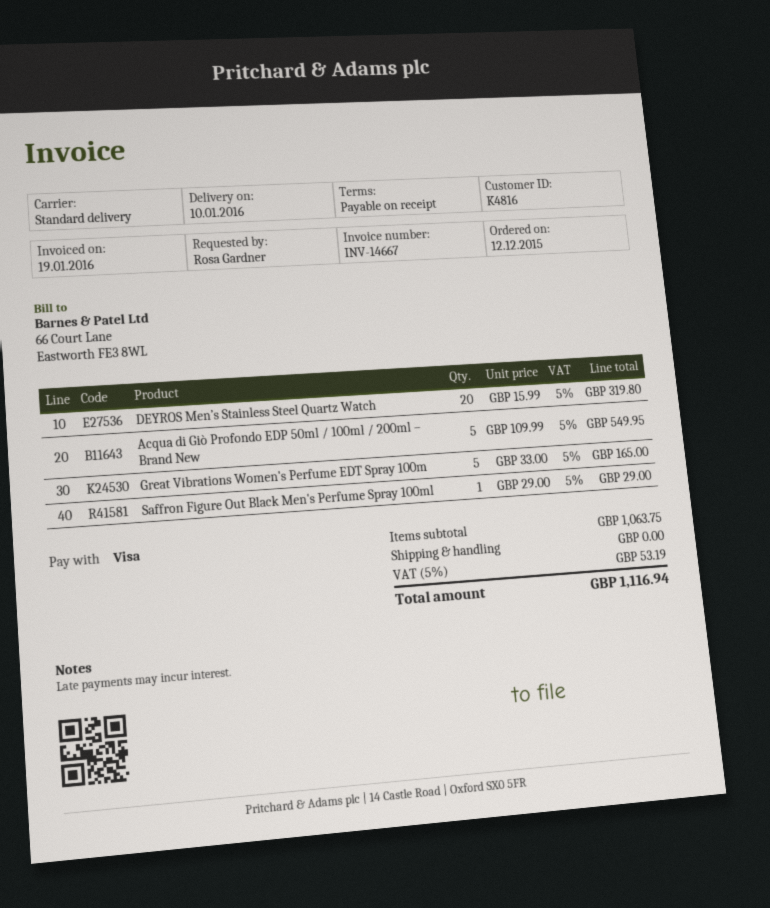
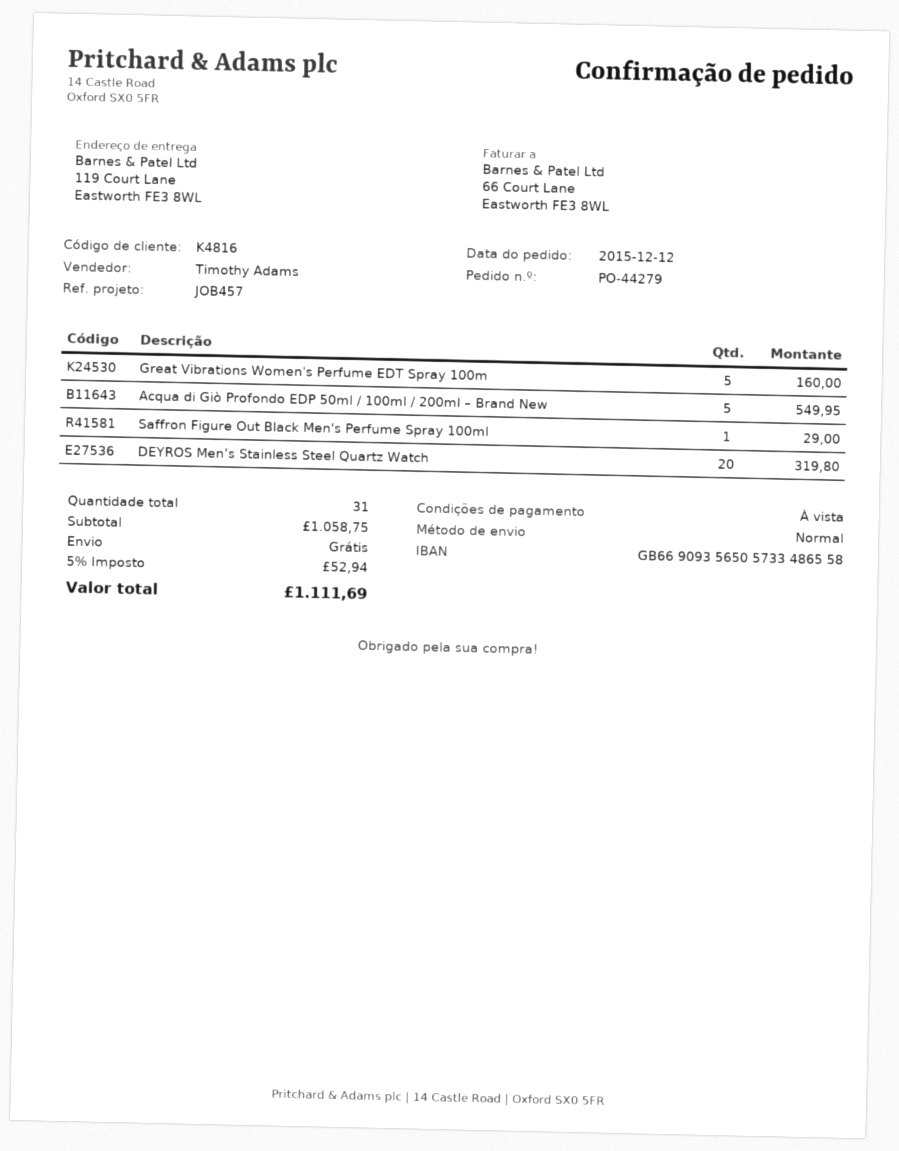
Great Vibrations Women's Perfume EDT Spray 100m: 5 for 165.00 -> 5 for 160.00
subtotal: 1063.75 -> 1058.75
tax: 5% = 53.19 -> 5% = 52.94
total: 1116.94 -> 1111.69

